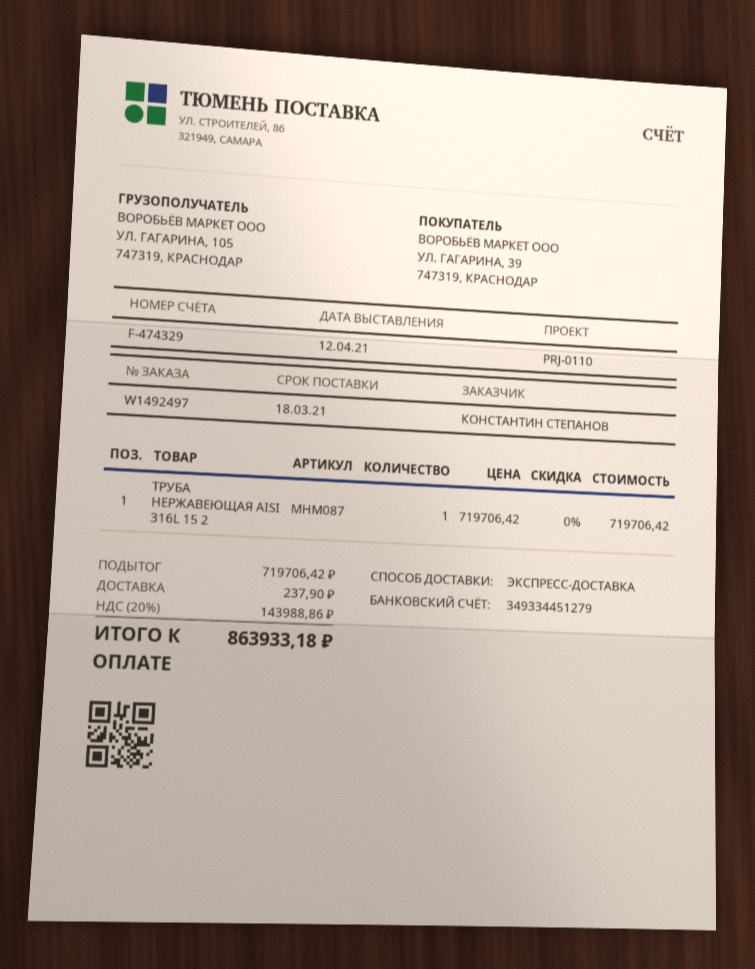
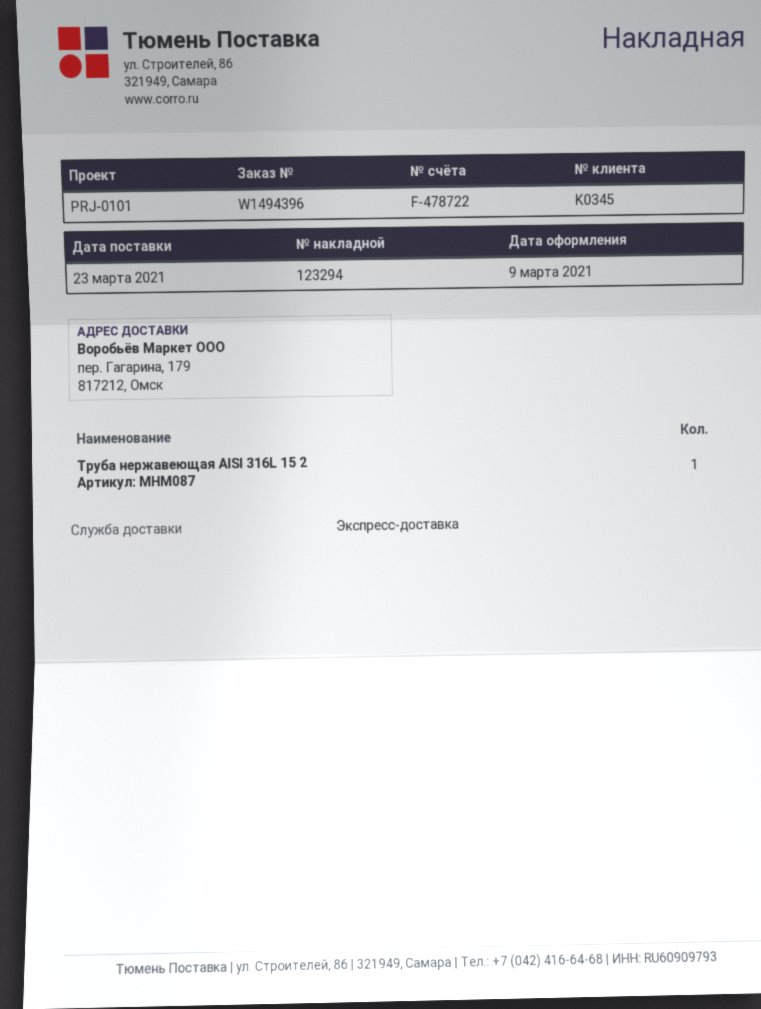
order number: W1492497 -> W1494396
delivery date: 2021-03-18 -> 2021-03-23
invoice number: F-474329 -> F-478722
reference: PRJ-0110 -> PRJ-0101
ship to: УЛ. ГАГАРИНА, 105, 747319, КРАСНОДАР -> пер. Гагарина, 179, 817212, Омск

